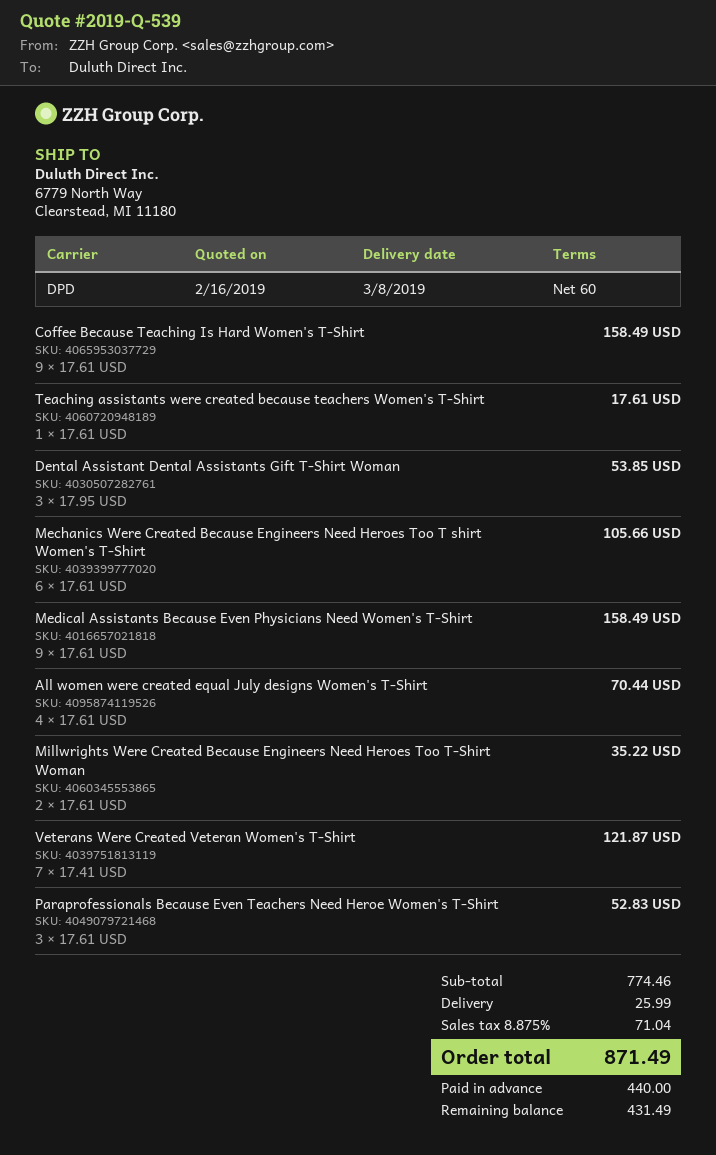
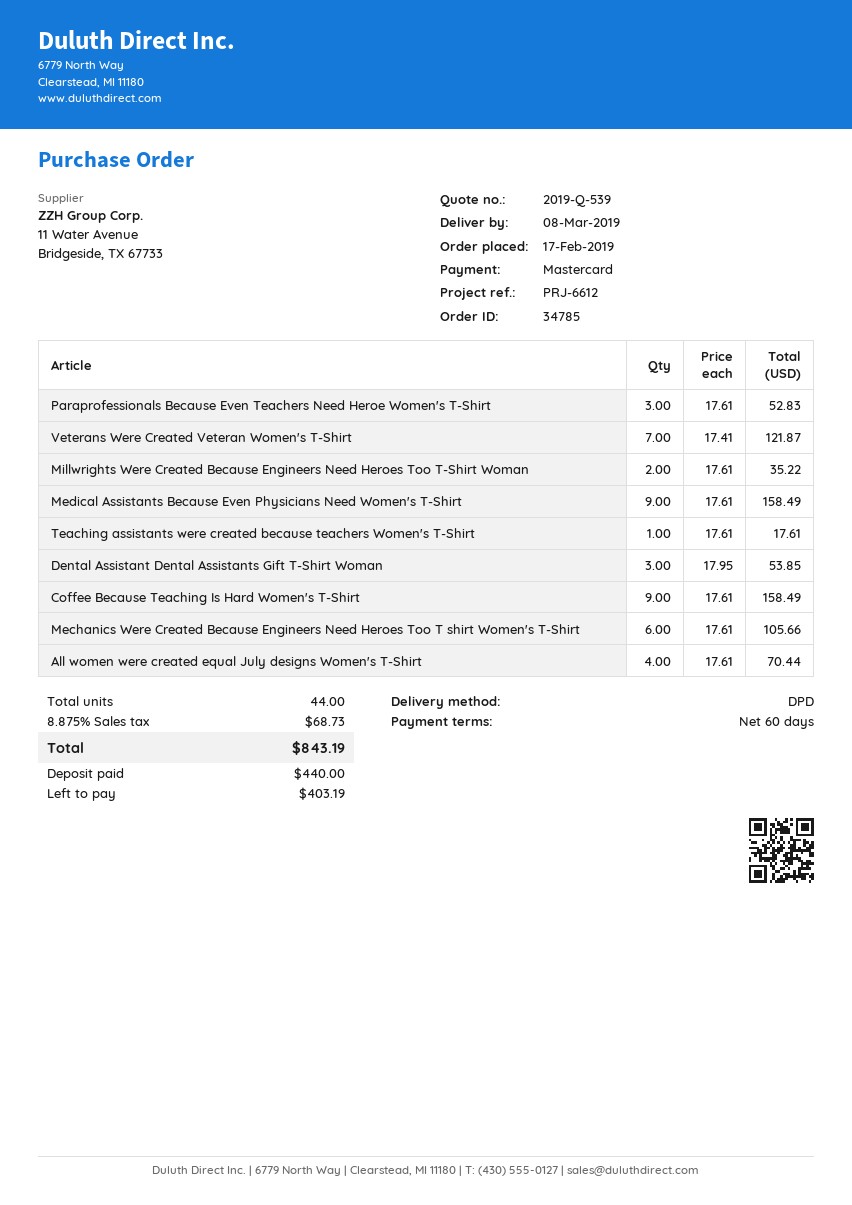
shipping: 25.99 -> none
tax: 8.875% = 71.04 -> 8.875% = 68.73
total: 871.49 -> 843.19
balance: 431.49 -> 403.19

